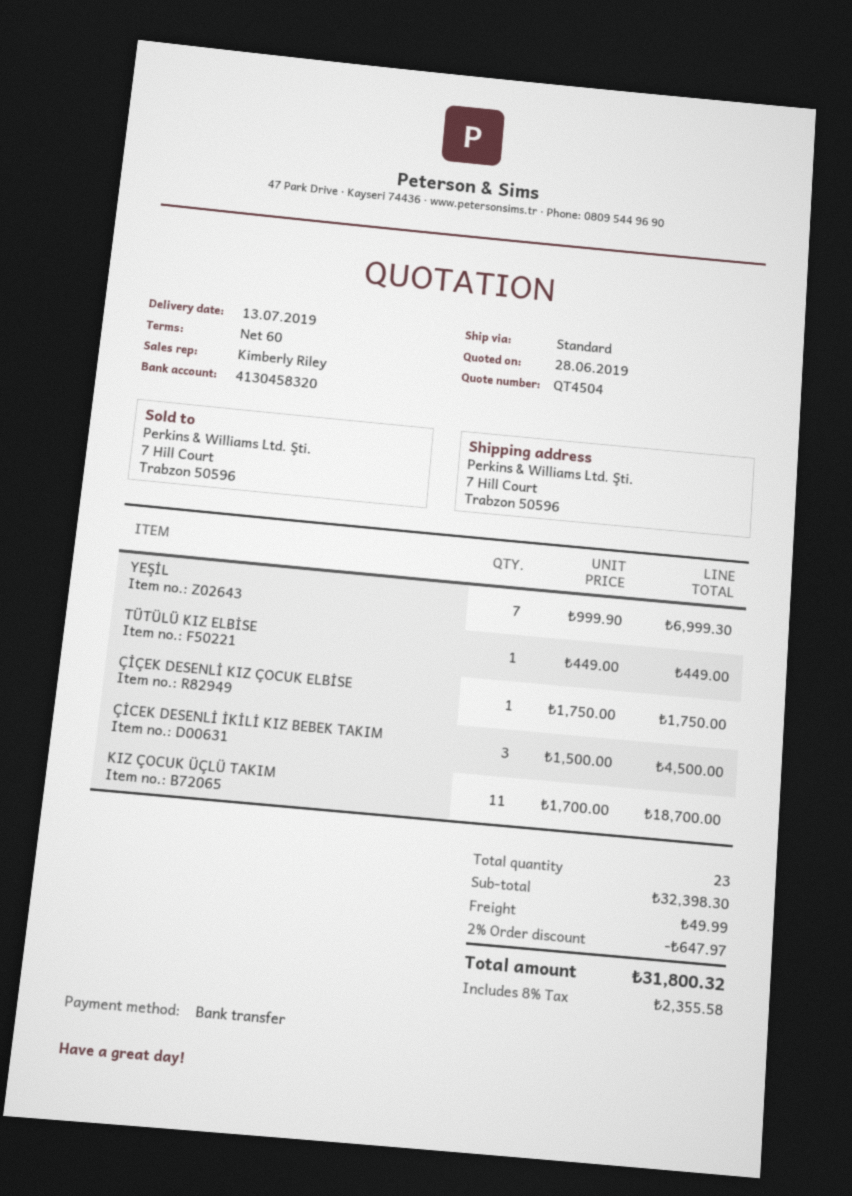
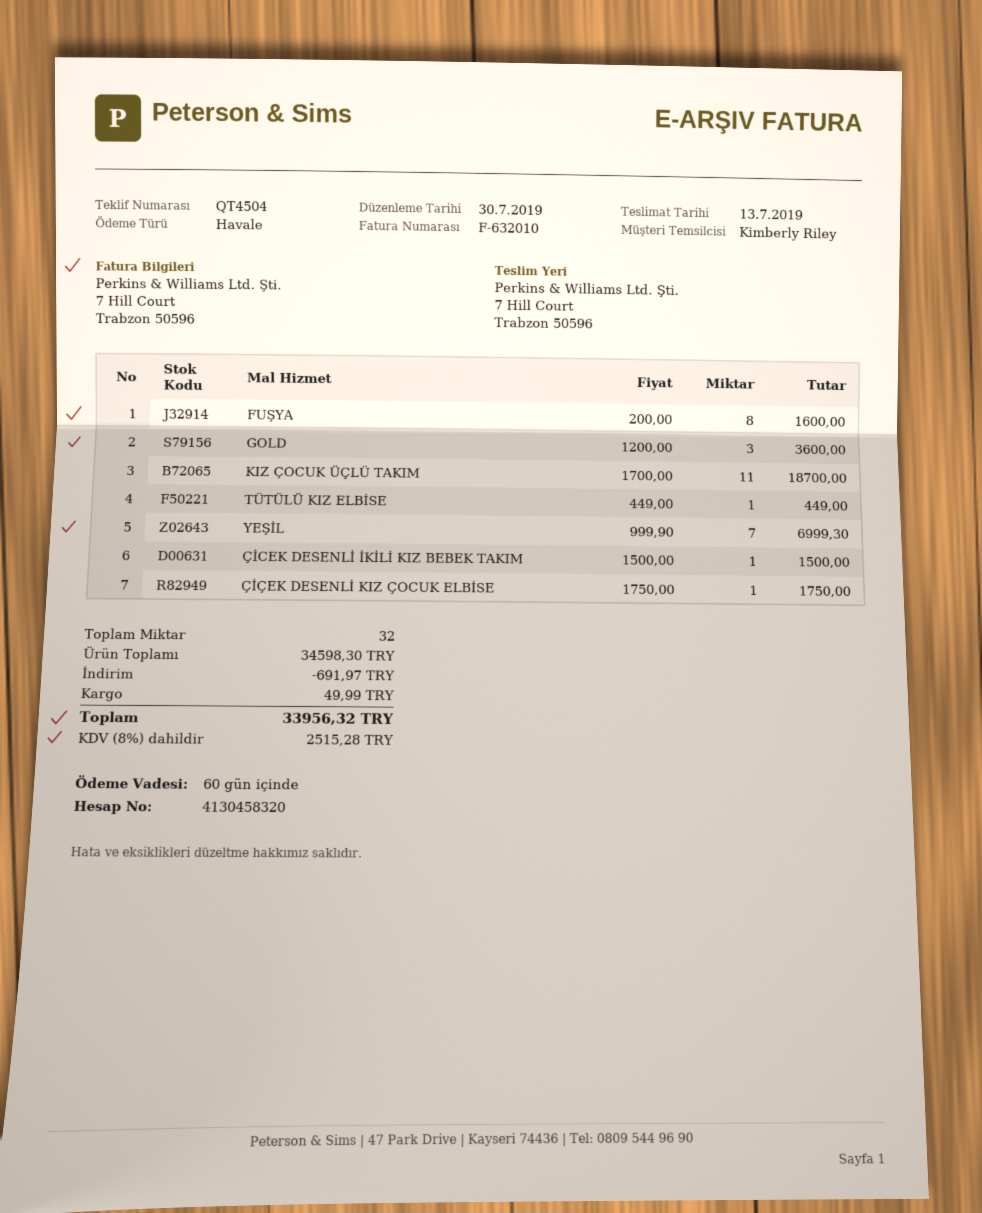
ÇİCEK DESENLİ İKİLİ KIZ BEBEK TAKIM: 3 x 1500.00 = 4500.00 -> 1 x 1500.00 = 1500.00
FUŞYA: none -> 8 x 200.00 = 1600.00
GOLD: none -> 3 x 1200.00 = 3600.00
total quantity: 23 -> 32
subtotal: 32398.30 -> 34598.30
discount: 647.97 -> 691.97
tax: 8% = 2355.58 -> 8% = 2515.28
total: 31800.32 -> 33956.32

